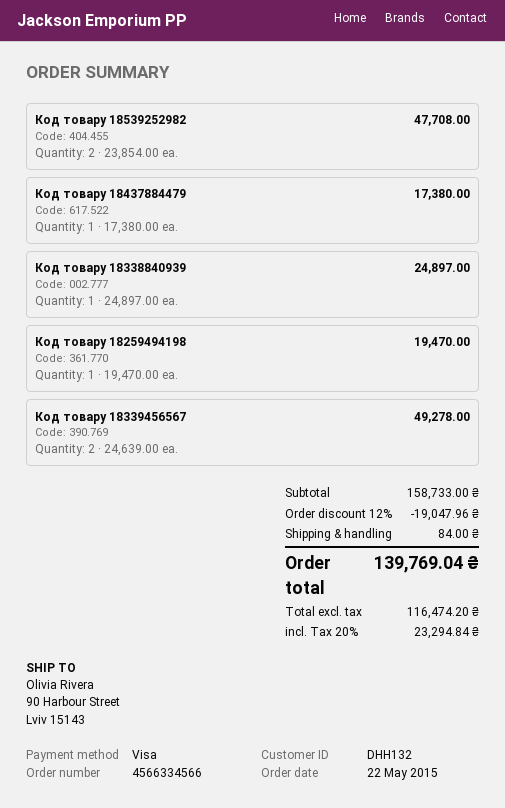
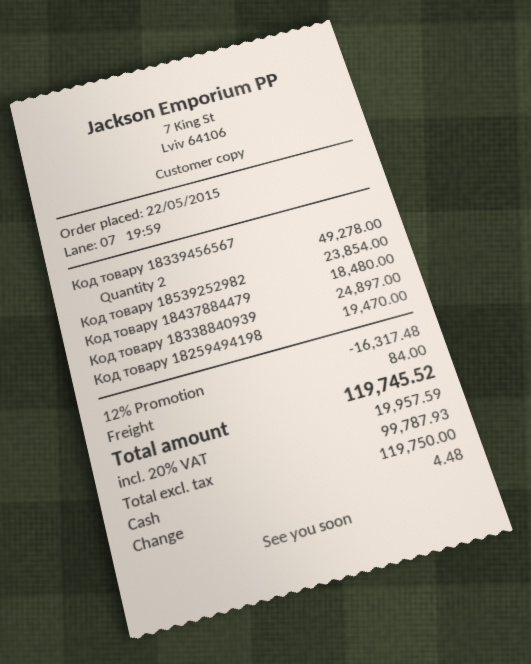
payment method: Visa -> cash
Код товару 18539252982: 2 for 47708.00 -> 1 for 23854.00
Код товару 18437884479: 1 for 17380.00 -> 1 for 18480.00
discount: 12% = 19047.96 -> 12% = 16317.48
net: 116474.20 -> 99787.93
tax: 20% = 23294.84 -> 20% = 19957.59
total: 139769.04 -> 119745.52

